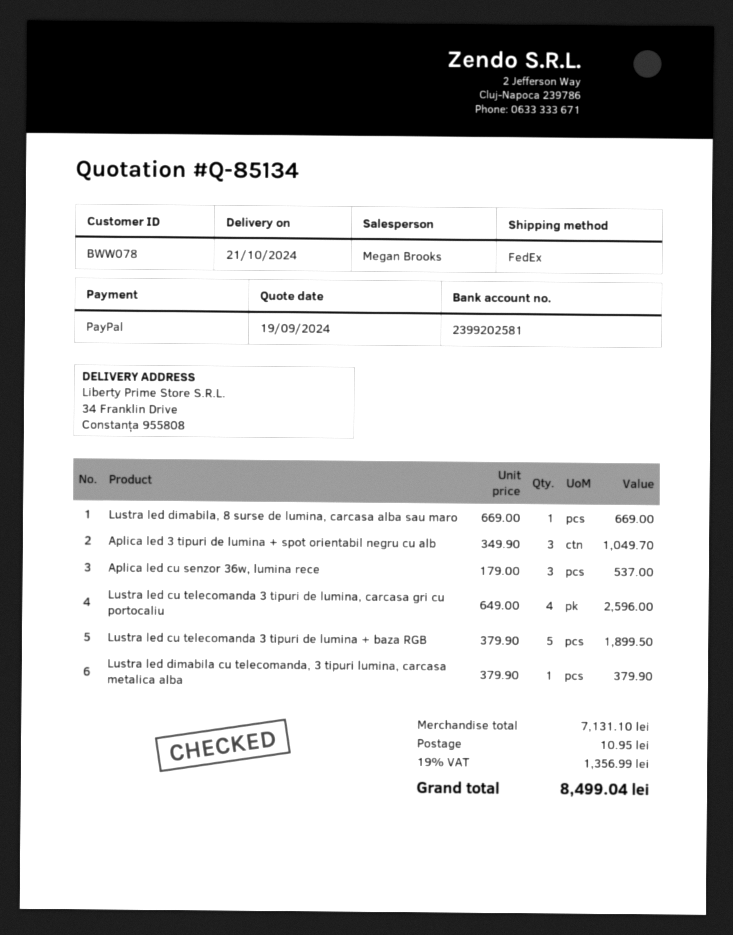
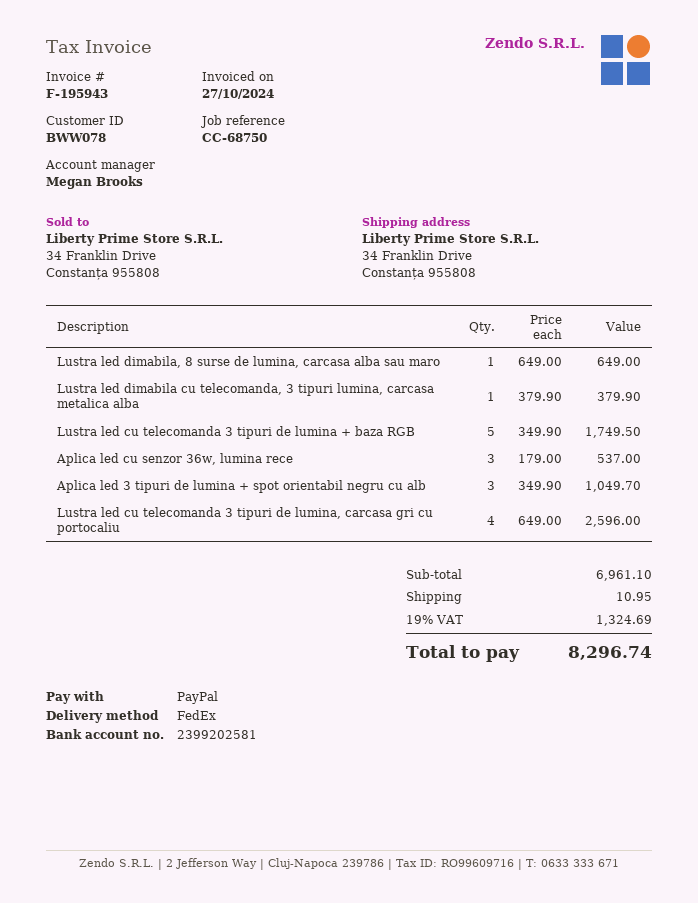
Lustra led dimabila, 8 surse de lumina, carcasa alba sau maro: 1 x 669.00 = 669.00 -> 1 x 649.00 = 649.00
Lustra led cu telecomanda 3 tipuri de lumina + baza RGB: 5 x 379.90 = 1899.50 -> 5 x 349.90 = 1749.50
subtotal: 7131.10 -> 6961.10
tax: 19% = 1356.99 -> 19% = 1324.69
total: 8499.04 -> 8296.74

